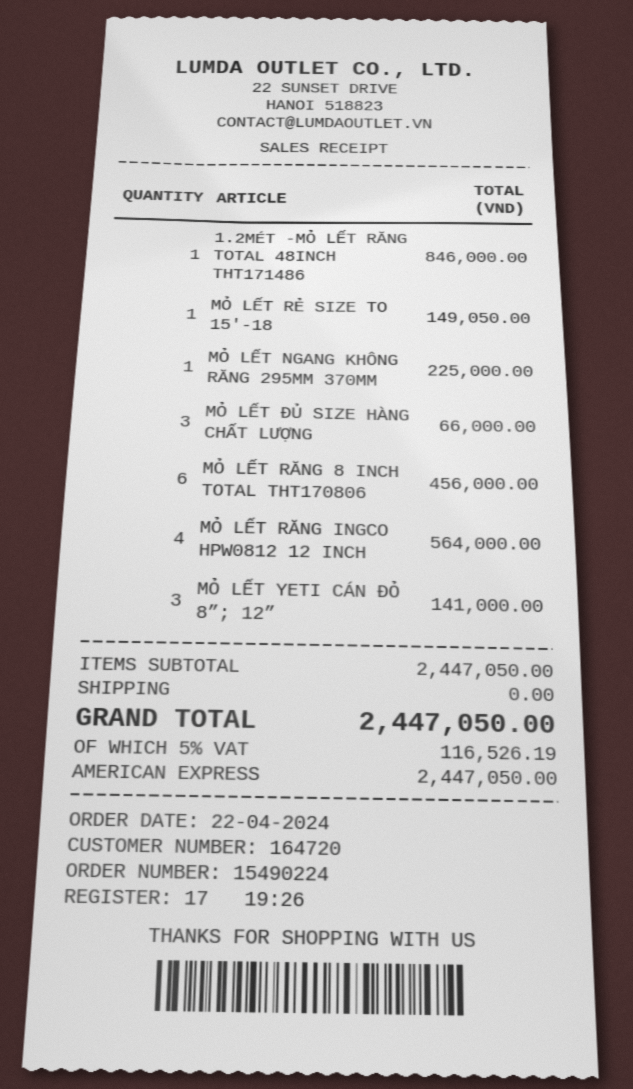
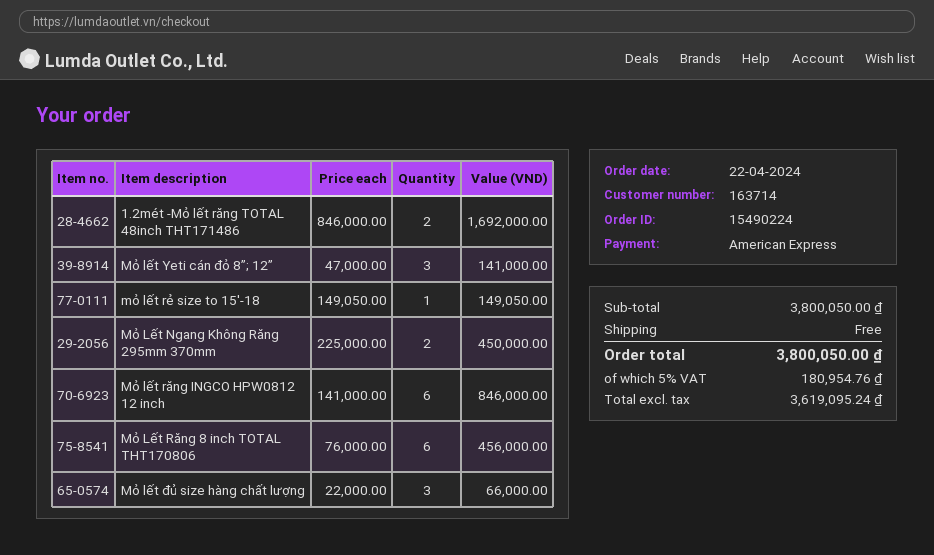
customer number: 164720 -> 163714
1.2MÉT -MỎ LẾT RĂNG TOTAL 48INCH THT171486: 1 for 846000.00 -> 2 for 1692000.00
MỎ LẾT NGANG KHÔNG RĂNG 295MM 370MM: 1 for 225000.00 -> 2 for 450000.00
MỎ LẾT RĂNG INGCO HPW0812 12 INCH: 4 for 564000.00 -> 6 for 846000.00
subtotal: 2447050.00 -> 3800050.00
tax: 5% = 116526.19 -> 5% = 180954.76
total: 2447050.00 -> 3800050.00

